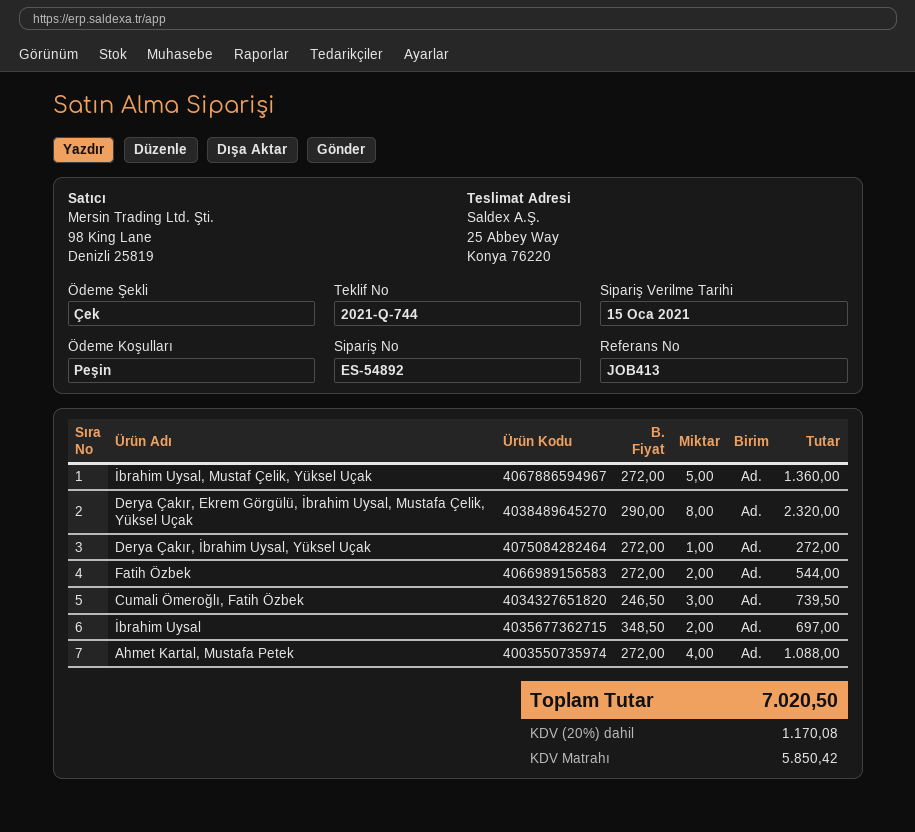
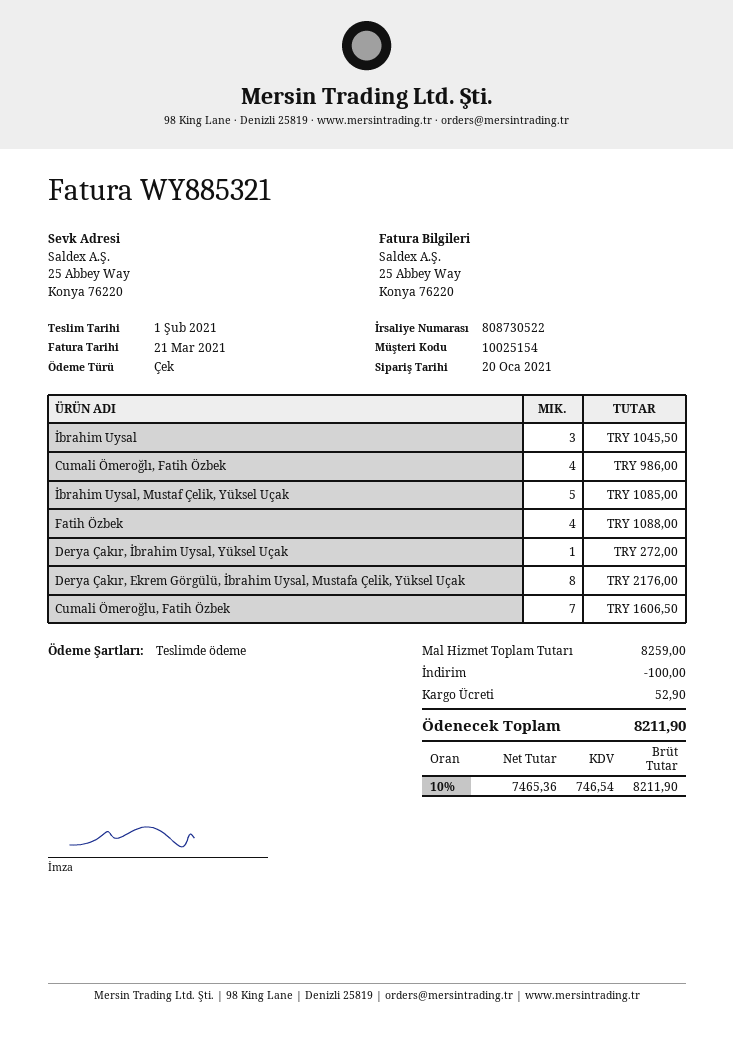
order date: 2021-01-15 -> 2021-01-20
İbrahim Uysal, Mustaf Çelik, Yüksel Uçak: 5 for 1360.00 -> 5 for 1085.00
Derya Çakır, Ekrem Görgülü, İbrahim Uysal, Mustafa Çelik, Yüksel Uçak: 8 for 2320.00 -> 8 for 2176.00
Fatih Özbek: 2 for 544.00 -> 4 for 1088.00
Cumali Ömeroğlı, Fatih Özbek: 3 for 739.50 -> 4 for 986.00
İbrahim Uysal: 2 for 697.00 -> 3 for 1045.50
Ahmet Kartal, Mustafa Petek: 4 for 1088.00 -> none
Cumali Ömeroğlu, Fatih Özbek: none -> 7 for 1606.50
discount: none -> 100.00
shipping: none -> 52.90
net: 5850.42 -> 7465.36
tax: 20% = 1170.08 -> 10% = 746.54
total: 7020.50 -> 8211.90

